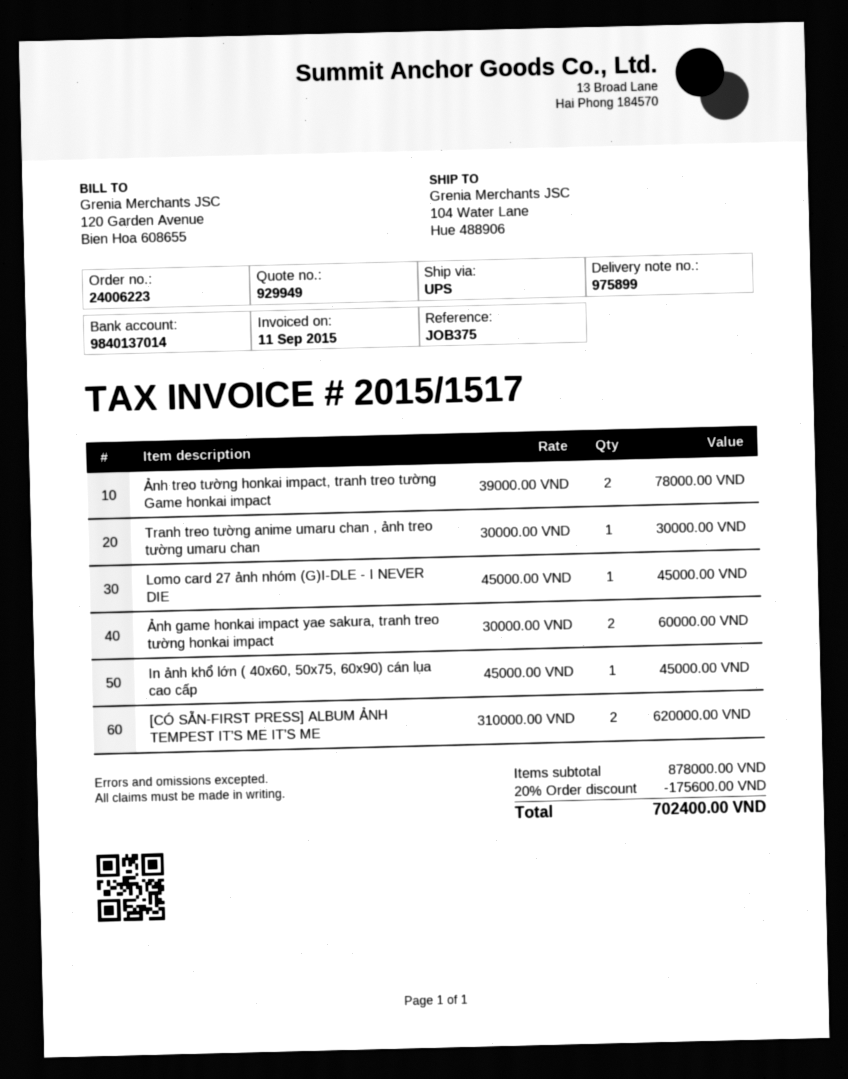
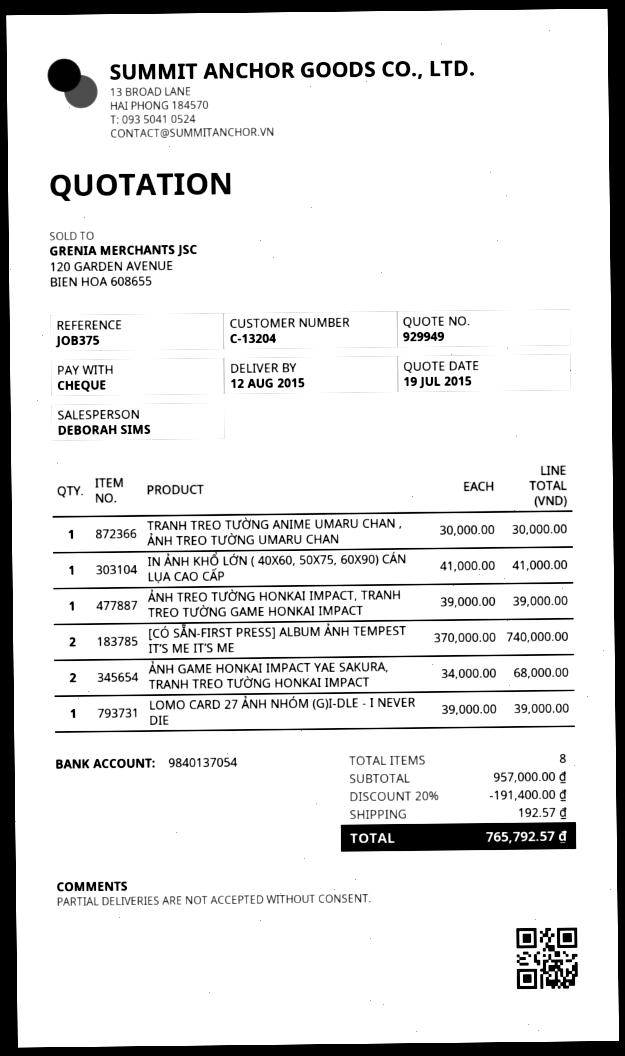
bank account: 9840137014 -> 9840137054
Ảnh treo tường honkai impact, tranh treo tường Game honkai impact: 2 x 39000.00 = 78000.00 -> 1 x 39000.00 = 39000.00
Lomo card 27 ảnh nhóm (G)I-DLE - I NEVER DIE: 1 x 45000.00 = 45000.00 -> 1 x 39000.00 = 39000.00
Ảnh game honkai impact yae sakura, tranh treo tường honkai impact: 2 x 30000.00 = 60000.00 -> 2 x 34000.00 = 68000.00
In ảnh khổ lớn ( 40x60, 50x75, 60x90) cán lụa cao cấp: 1 x 45000.00 = 45000.00 -> 1 x 41000.00 = 41000.00
[CÓ SẴN-FIRST PRESS] ALBUM ẢNH TEMPEST IT’S ME IT’S ME: 2 x 310000.00 = 620000.00 -> 2 x 370000.00 = 740000.00
subtotal: 878000.00 -> 957000.00
discount: 20% = 175600.00 -> 20% = 191400.00
shipping: none -> 192.57
total: 702400.00 -> 765792.57

